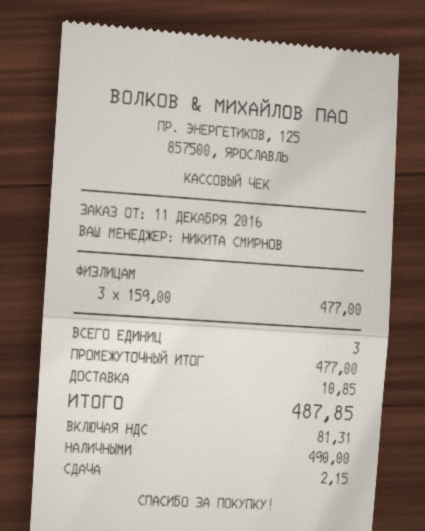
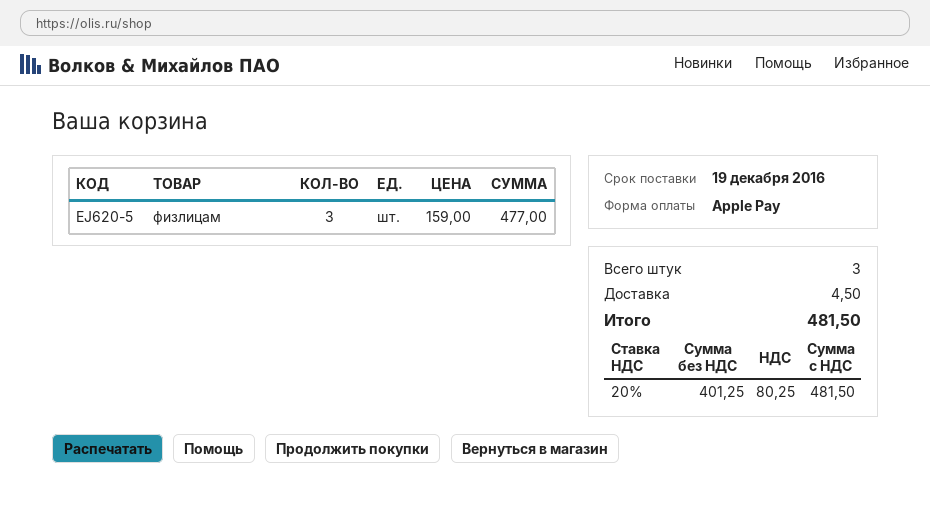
payment method: cash -> Apple Pay
shipping: 10.85 -> 4.50
tax: 81.31 -> 80.25
total: 487.85 -> 481.50

